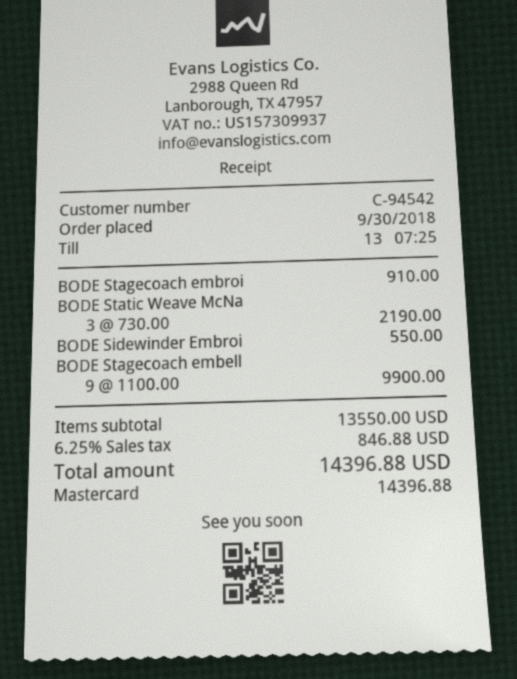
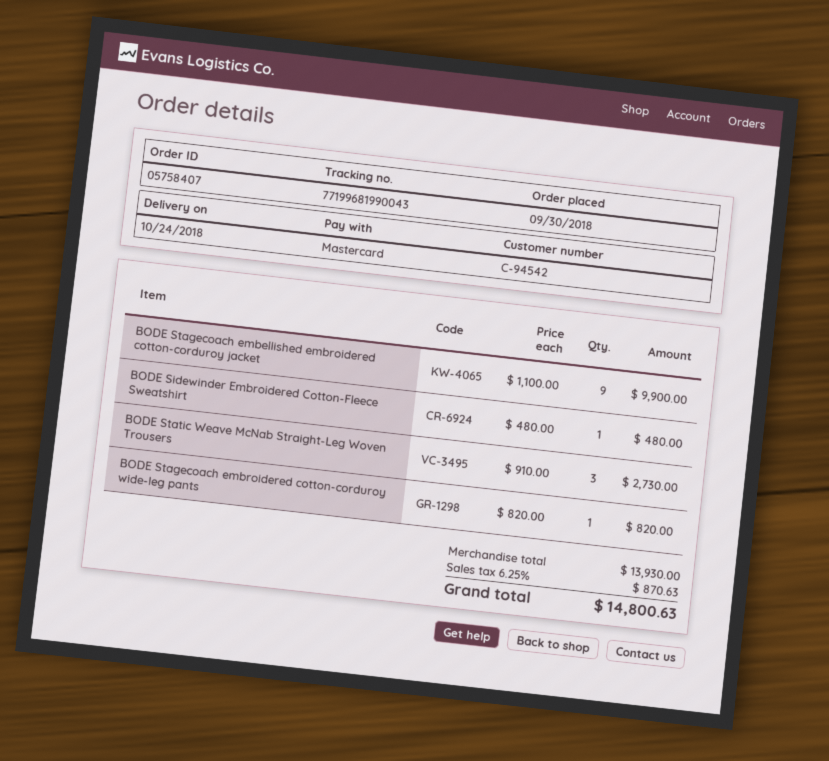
BODE Stagecoach embroi: 1 x 910.00 = 910.00 -> 1 x 820.00 = 820.00
BODE Static Weave McNa: 3 x 730.00 = 2190.00 -> 3 x 910.00 = 2730.00
BODE Sidewinder Embroi: 1 x 550.00 = 550.00 -> 1 x 480.00 = 480.00
subtotal: 13550.00 -> 13930.00
tax: 6.25% = 846.88 -> 6.25% = 870.63
total: 14396.88 -> 14800.63

